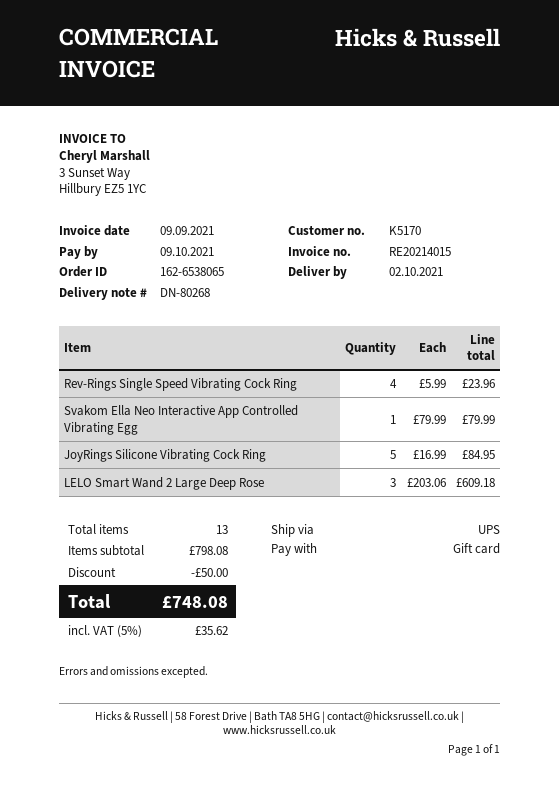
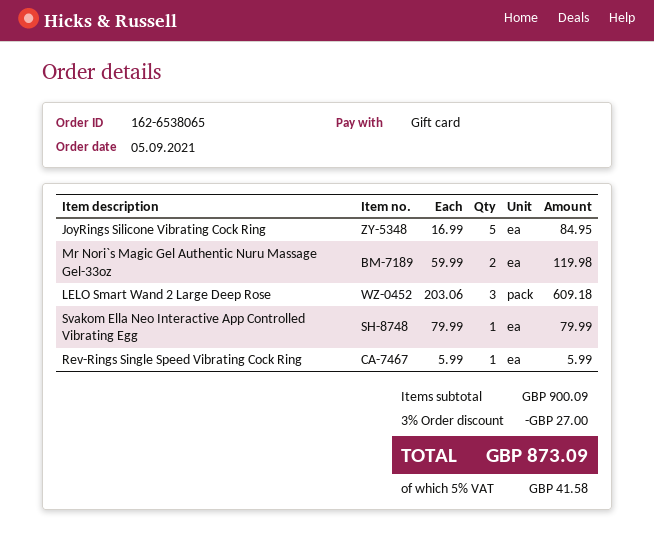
Rev-Rings Single Speed Vibrating Cock Ring: 4 x 5.99 = 23.96 -> 1 x 5.99 = 5.99
Mr Nori`s Magic Gel Authentic Nuru Massage Gel-33oz: none -> 2 x 59.99 = 119.98
subtotal: 798.08 -> 900.09
discount: 50.00 -> 27.00
tax: 5% = 35.62 -> 5% = 41.58
total: 748.08 -> 873.09

